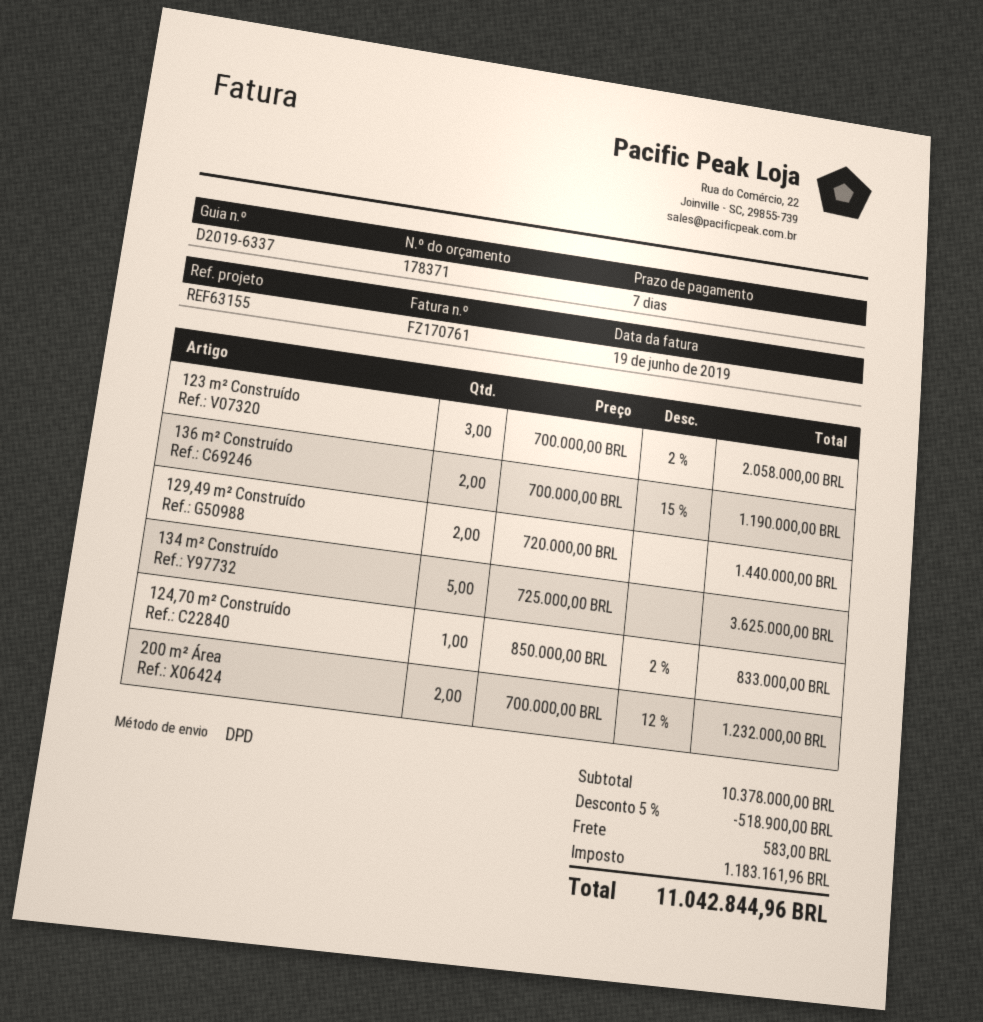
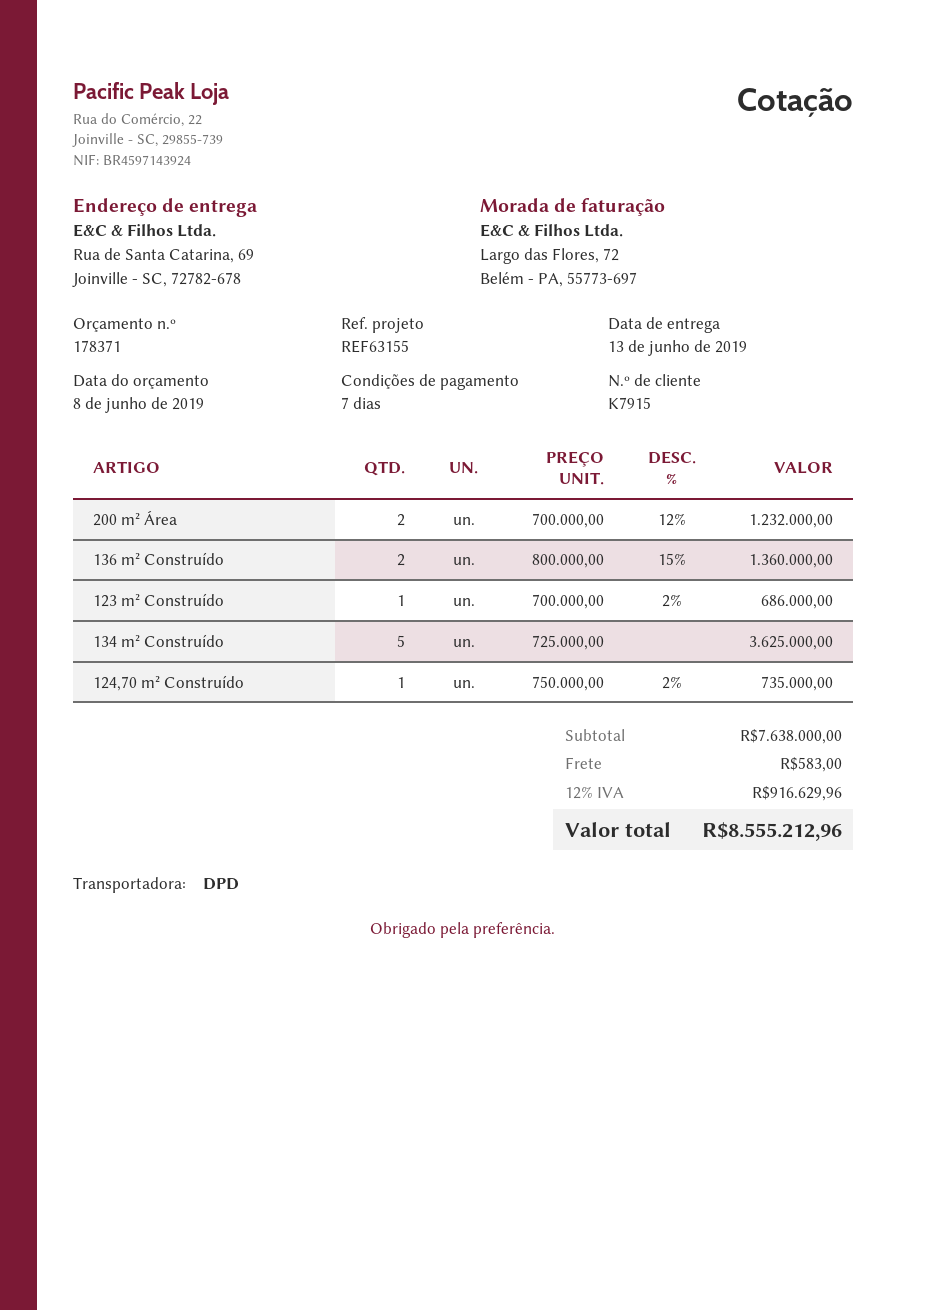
123 m² Construído: 3 x 700000.00 - 2% = 2058000.00 -> 1 x 700000.00 - 2% = 686000.00
136 m² Construído: 2 x 700000.00 - 15% = 1190000.00 -> 2 x 800000.00 - 15% = 1360000.00
129,49 m² Construído: 2 x 720000.00 = 1440000.00 -> none
124,70 m² Construído: 1 x 850000.00 - 2% = 833000.00 -> 1 x 750000.00 - 2% = 735000.00
subtotal: 10378000.00 -> 7638000.00
discount: 5% = 518900.00 -> none
tax: 1183161.96 -> 916629.96
total: 11042844.96 -> 8555212.96

